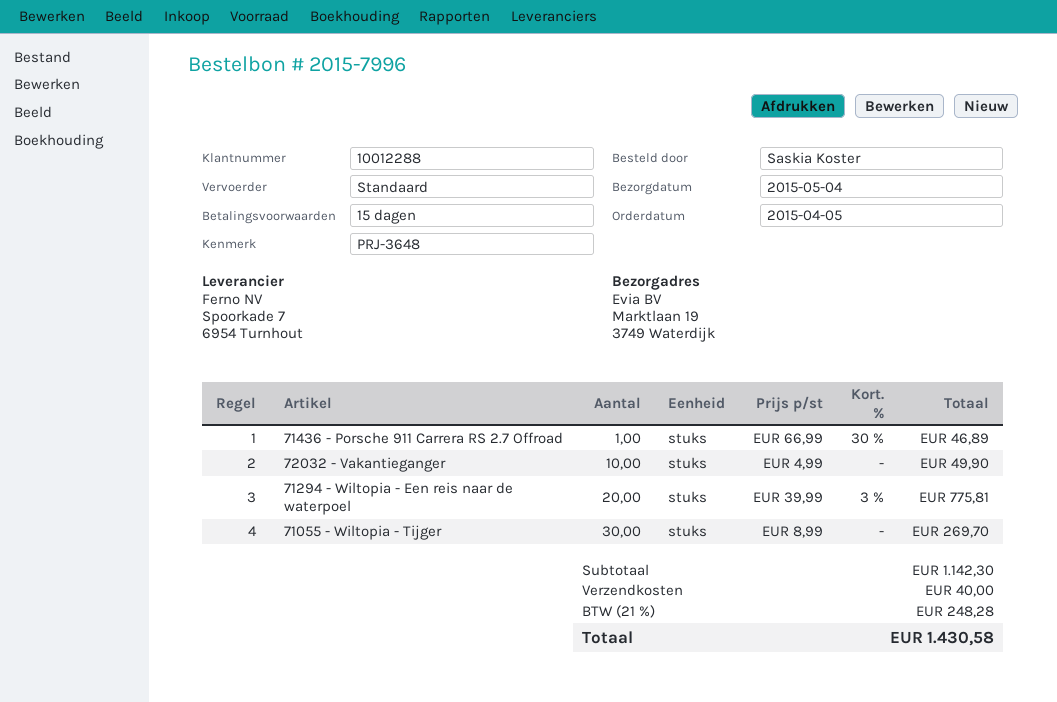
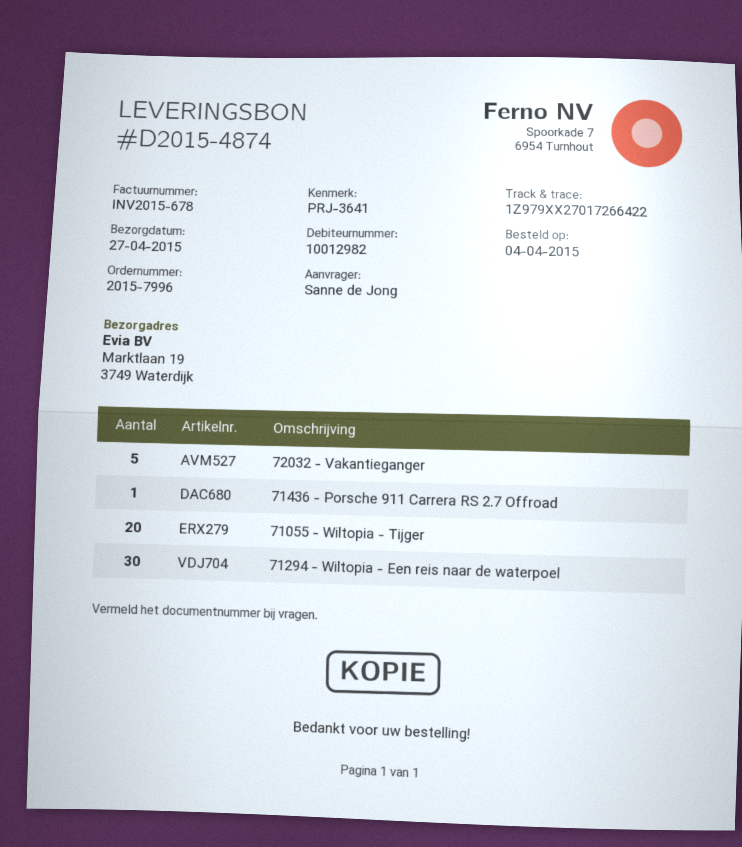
order date: 2015-04-05 -> 2015-04-04
delivery date: 2015-05-04 -> 2015-04-27
customer number: 10012288 -> 10012982
reference: PRJ-3648 -> PRJ-3641
ordered by: Saskia Koster -> Sanne de Jong
72032 - Vakantieganger: 10 -> 5
71294 - Wiltopia - Een reis naar de waterpoel: 20 -> 30
71055 - Wiltopia - Tijger: 30 -> 20

